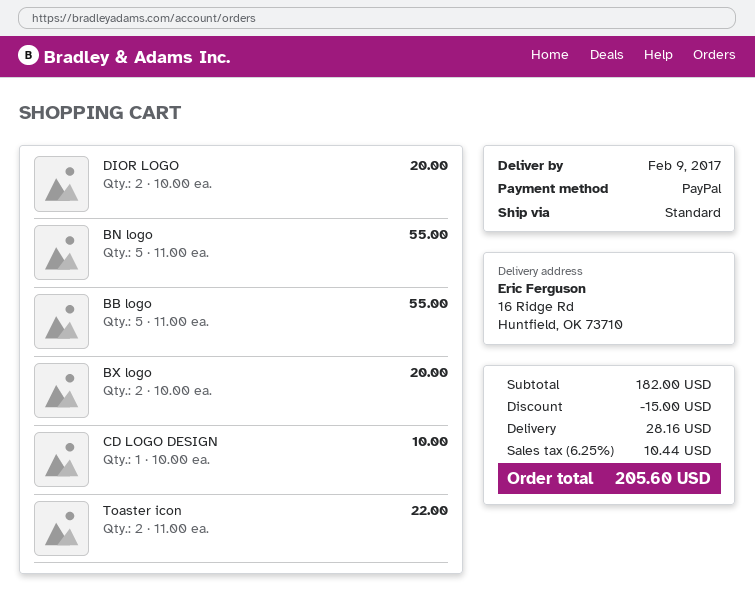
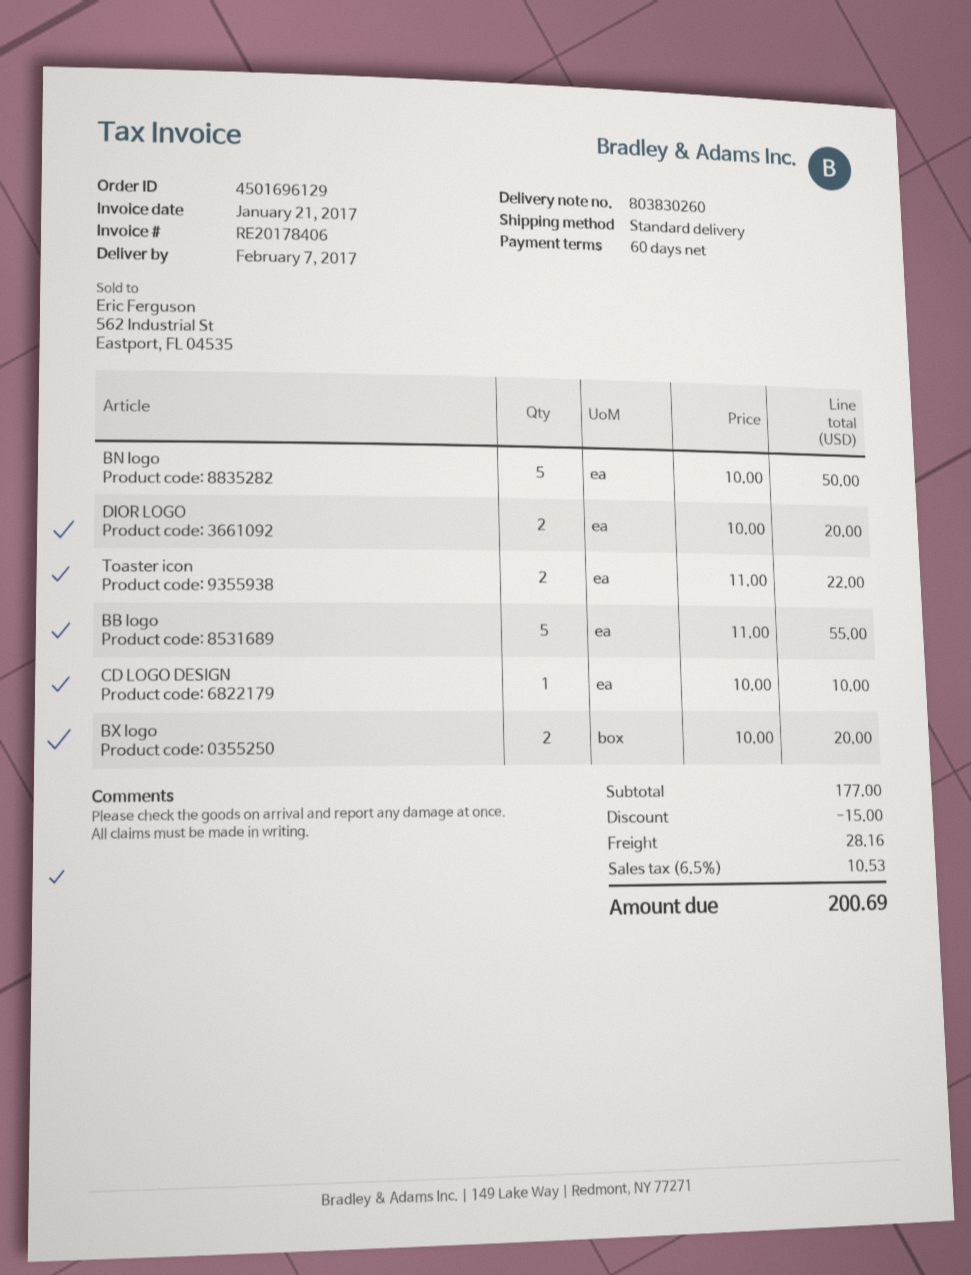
delivery date: 2017-02-09 -> 2017-02-07
BN logo: 5 x 11.00 = 55.00 -> 5 x 10.00 = 50.00
subtotal: 182.00 -> 177.00
tax: 6.25% = 10.44 -> 6.5% = 10.53
total: 205.60 -> 200.69

